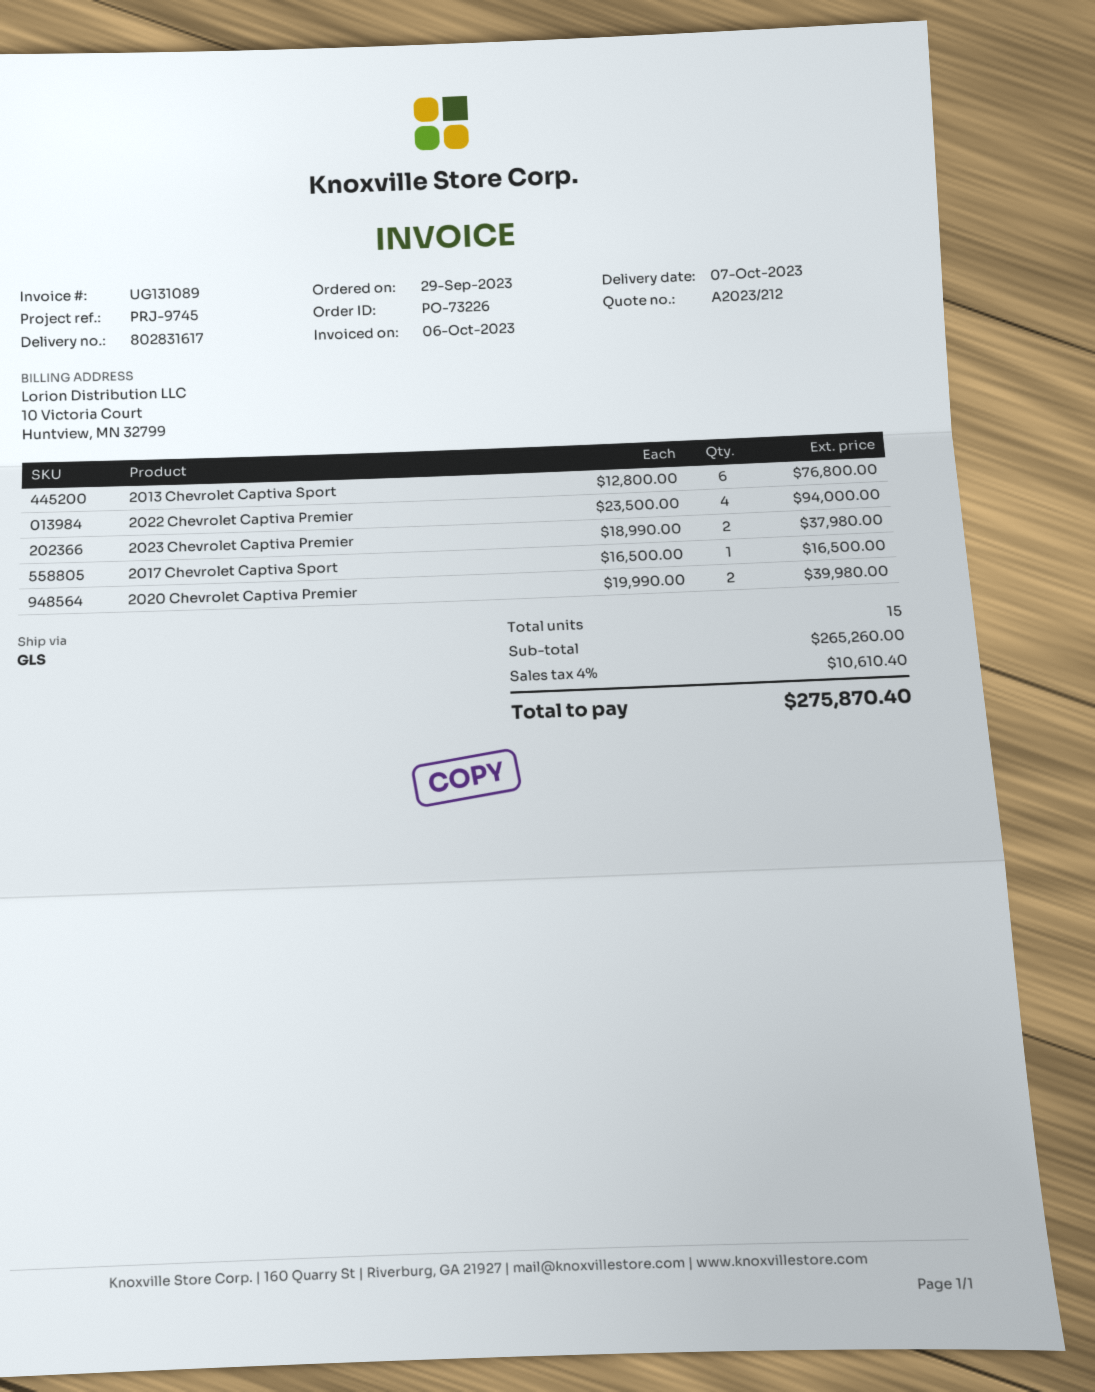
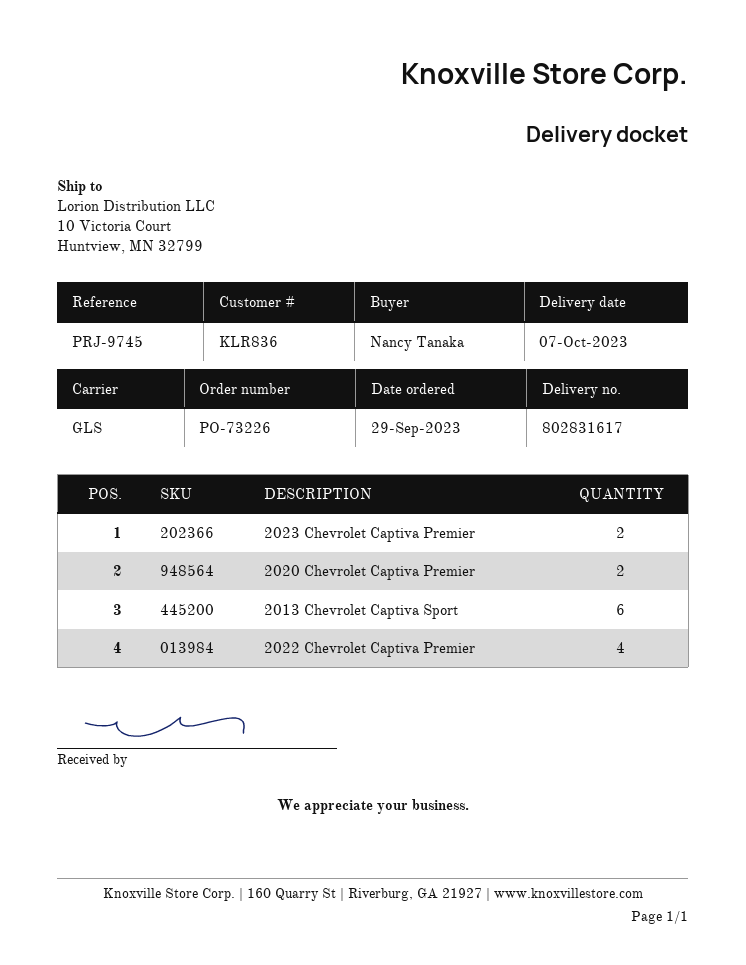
2017 Chevrolet Captiva Sport: 1 -> none

